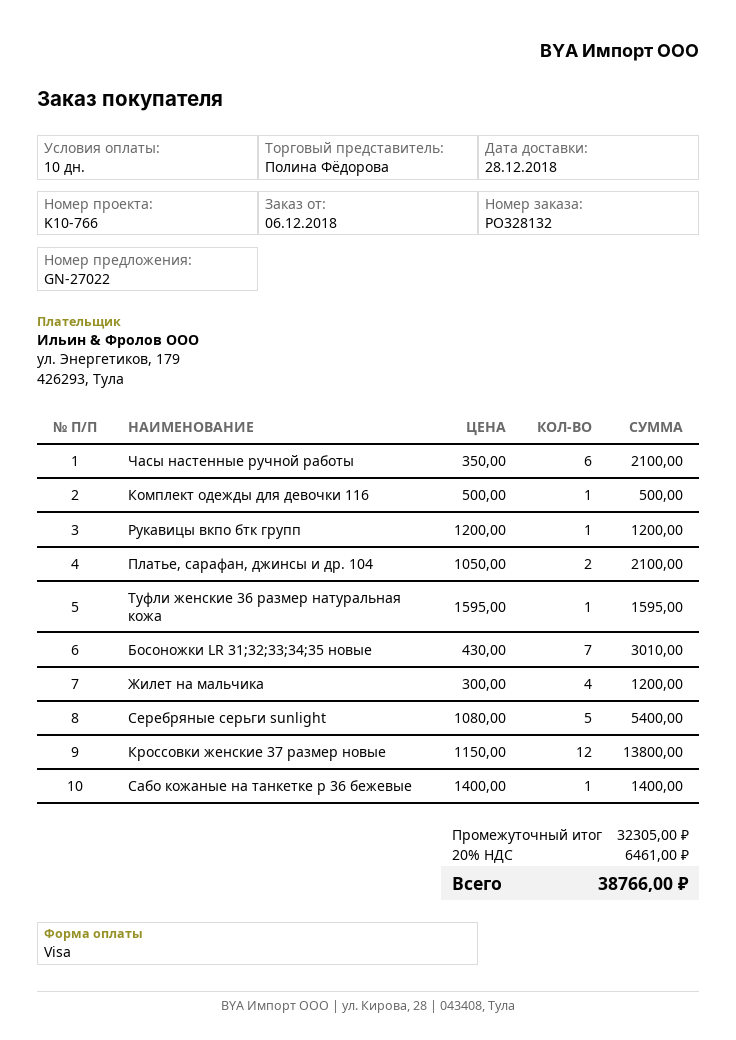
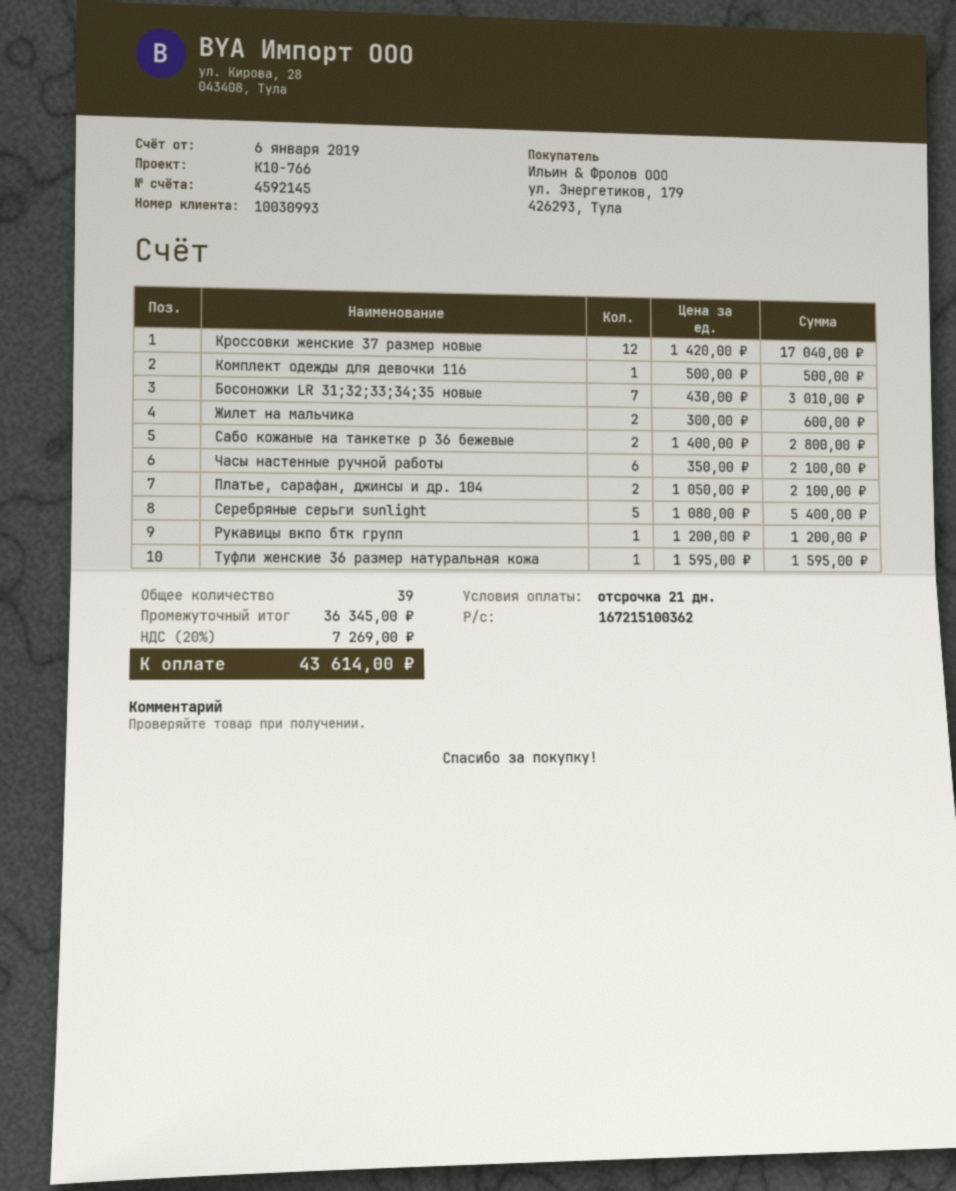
payment terms: 10 days -> 21 days
Жилет на мальчика: 4 x 300.00 = 1200.00 -> 2 x 300.00 = 600.00
Кроссовки женские 37 размер новые: 12 x 1150.00 = 13800.00 -> 12 x 1420.00 = 17040.00
Сабо кожаные на танкетке р 36 бежевые: 1 x 1400.00 = 1400.00 -> 2 x 1400.00 = 2800.00
subtotal: 32305.00 -> 36345.00
tax: 20% = 6461.00 -> 20% = 7269.00
total: 38766.00 -> 43614.00

